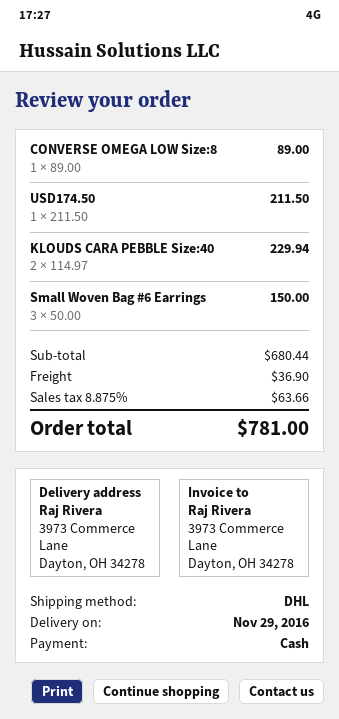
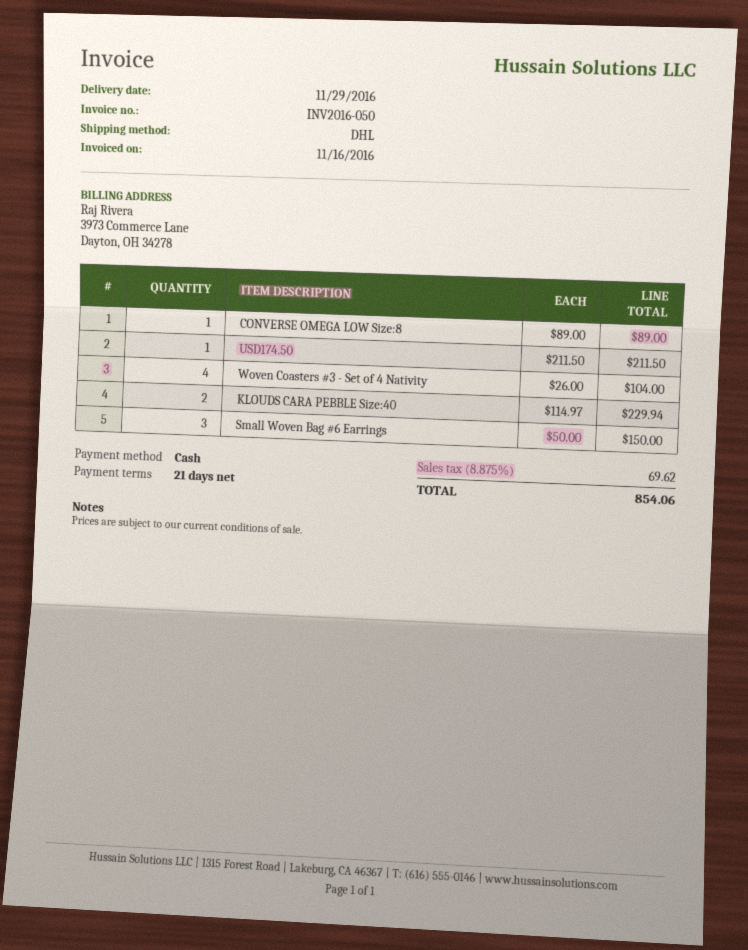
Woven Coasters #3 - Set of 4 Nativity: none -> 4 x 26.00 = 104.00
shipping: 36.90 -> none
tax: 8.875% = 63.66 -> 8.875% = 69.62
total: 781.00 -> 854.06

